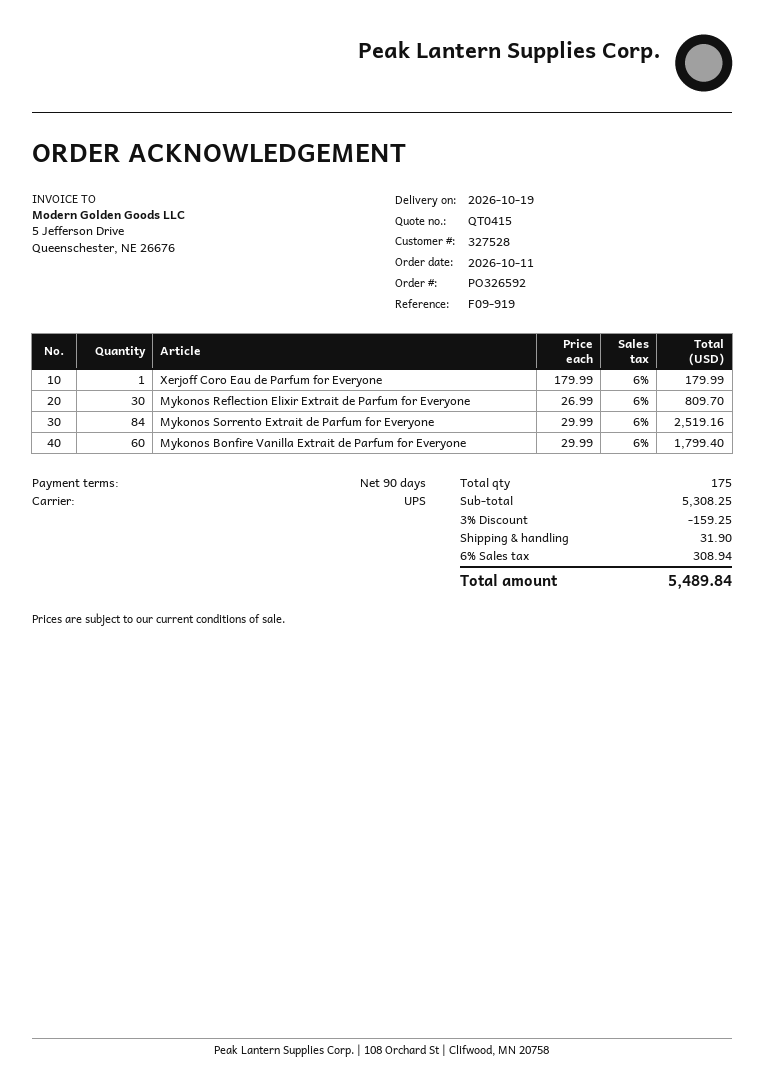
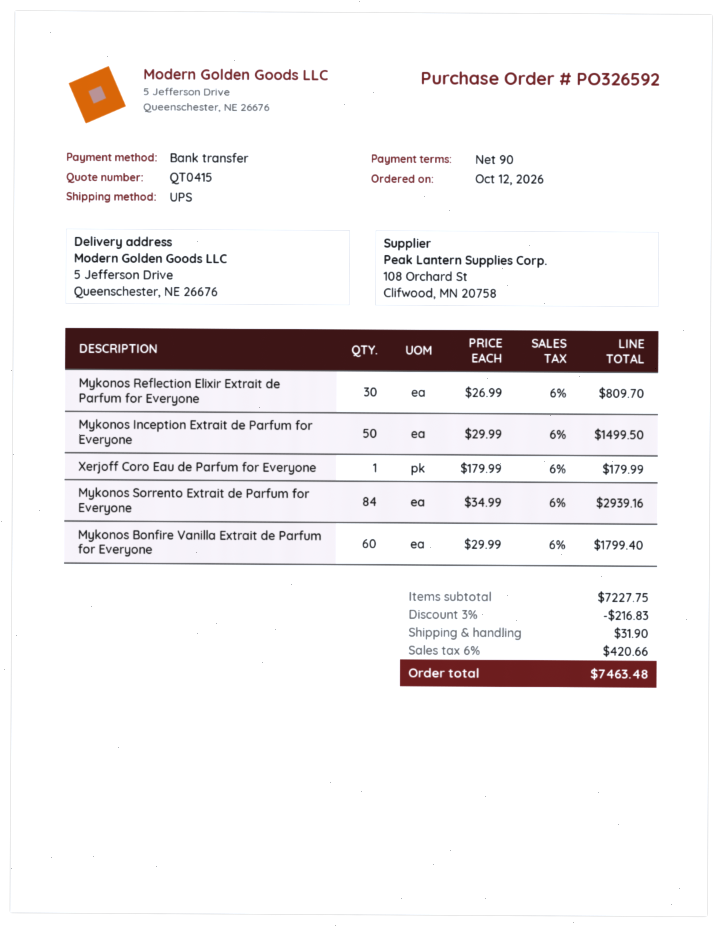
order date: 2026-10-11 -> 2026-10-12
Mykonos Sorrento Extrait de Parfum for Everyone: 84 x 29.99 = 2519.16 -> 84 x 34.99 = 2939.16
Mykonos Inception Extrait de Parfum for Everyone: none -> 50 x 29.99 = 1499.50
subtotal: 5308.25 -> 7227.75
discount: 3% = 159.25 -> 3% = 216.83
tax: 6% = 308.94 -> 6% = 420.66
total: 5489.84 -> 7463.48

